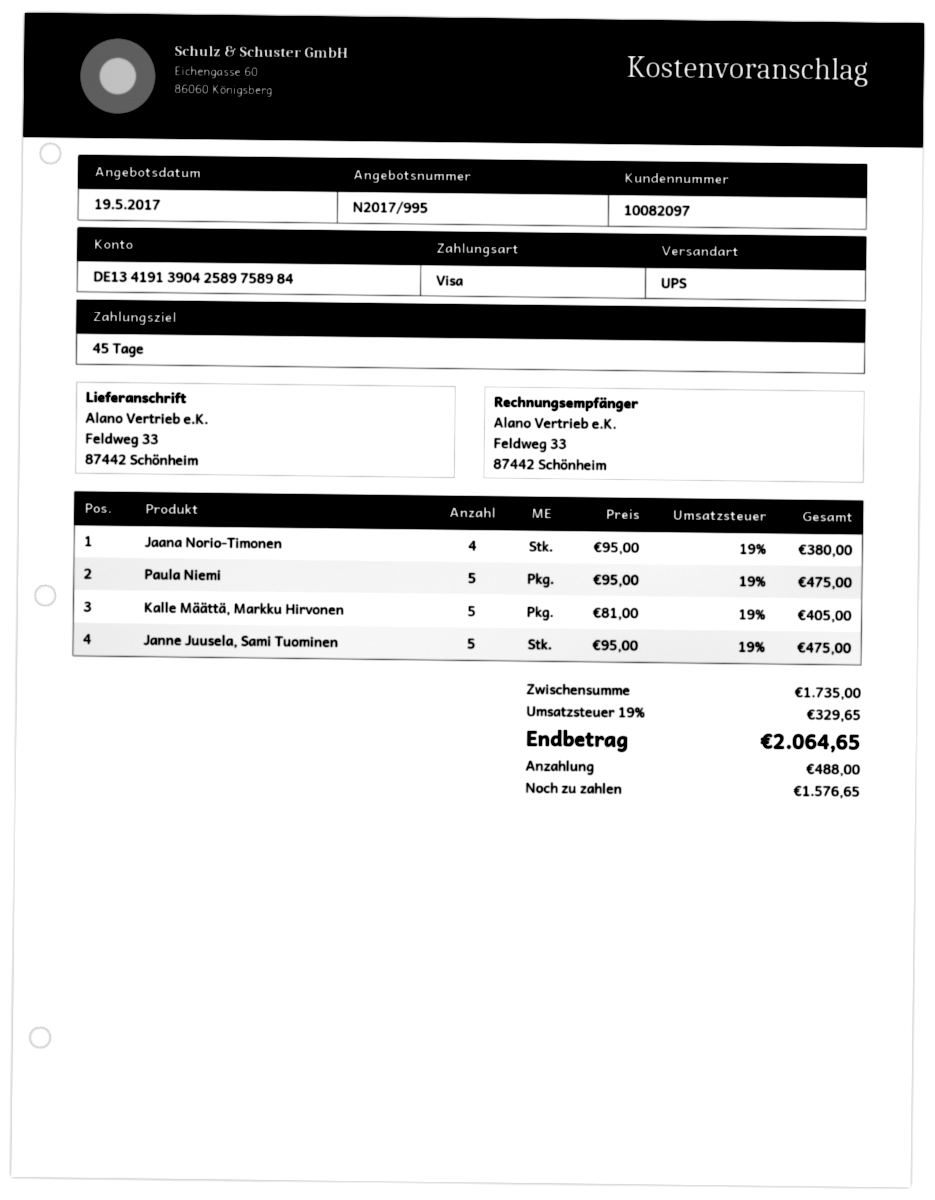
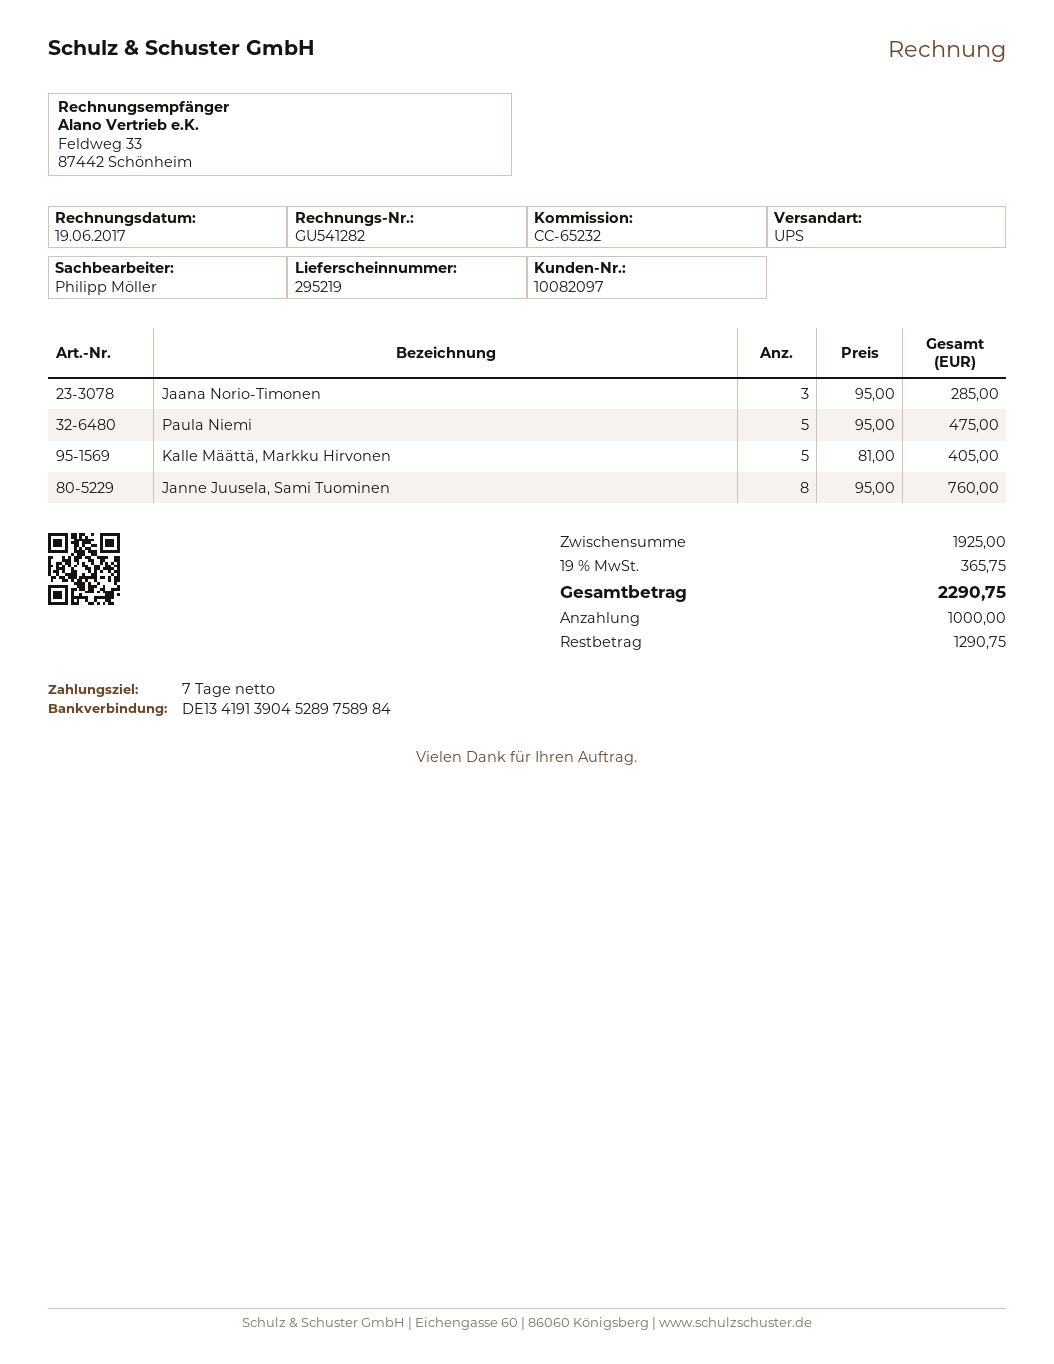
payment terms: 45 days -> 7 days
bank account: DE13419139042589758984 -> DE13419139045289758984
Jaana Norio-Timonen: 4 x 95.00 = 380.00 -> 3 x 95.00 = 285.00
Janne Juusela, Sami Tuominen: 5 x 95.00 = 475.00 -> 8 x 95.00 = 760.00
subtotal: 1735.00 -> 1925.00
tax: 19% = 329.65 -> 19% = 365.75
total: 2064.65 -> 2290.75
deposit: 488.00 -> 1000.00
balance: 1576.65 -> 1290.75

